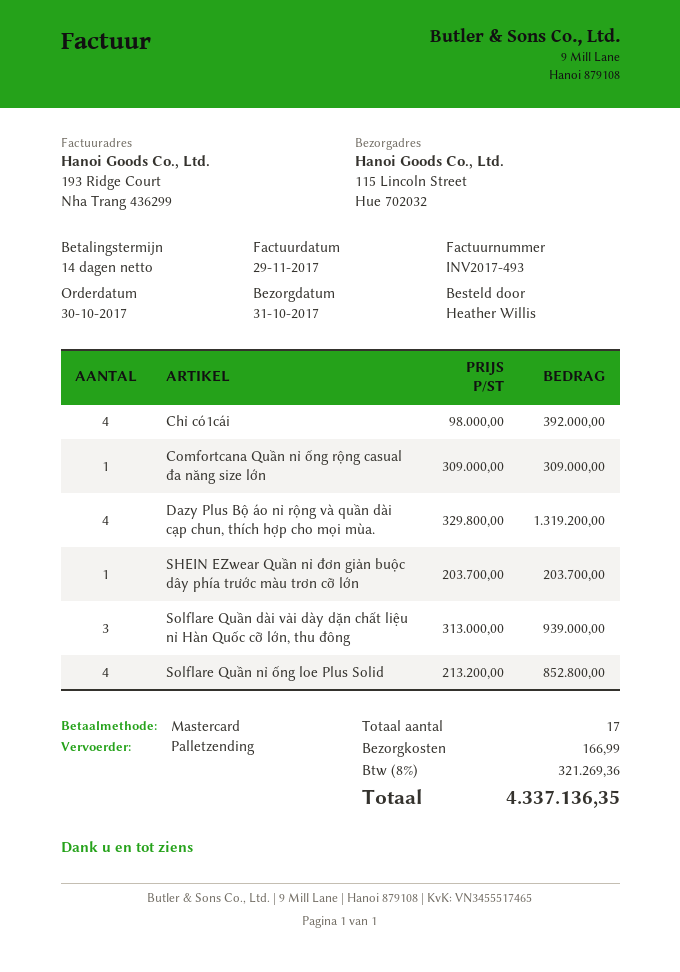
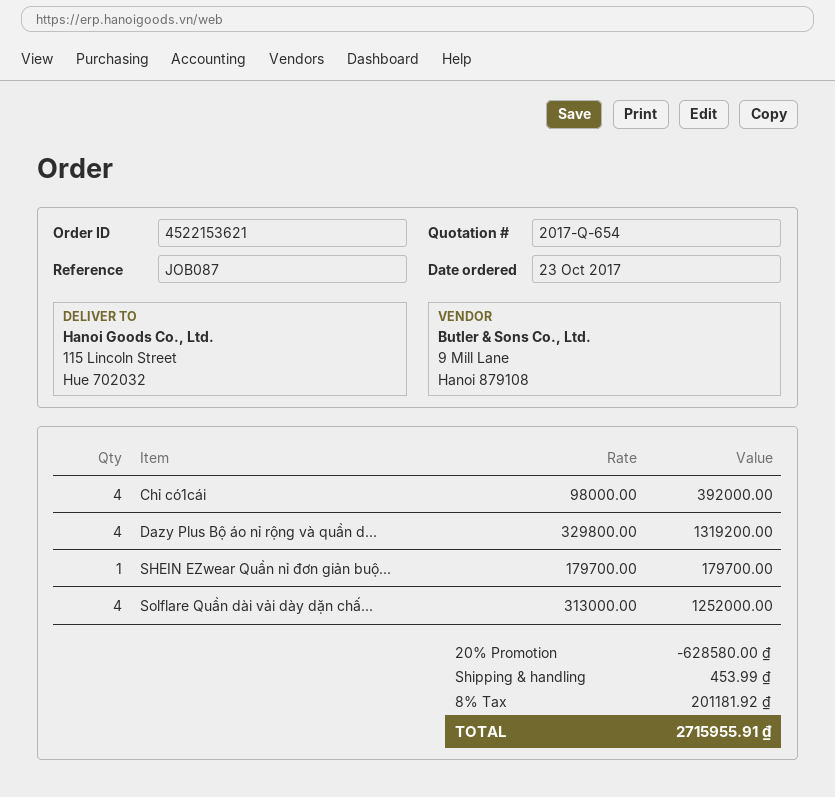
order date: 2017-10-30 -> 2017-10-23
Comfortcana Quần nỉ ống rộng casual đa năng size lớn: 1 x 309000.00 = 309000.00 -> none
SHEIN EZwear Quần nỉ đơn giản buộc dây phía trước màu trơn cỡ lớn: 1 x 203700.00 = 203700.00 -> 1 x 179700.00 = 179700.00
Solflare Quần dài vải dày dặn chất liệu nỉ Hàn Quốc cỡ lớn, thu đông: 3 x 313000.00 = 939000.00 -> 4 x 313000.00 = 1252000.00
Solflare Quần nỉ ống loe Plus Solid: 4 x 213200.00 = 852800.00 -> none
discount: none -> 20% = 628580.00
shipping: 166.99 -> 453.99
tax: 8% = 321269.36 -> 8% = 201181.92
total: 4337136.35 -> 2715955.91

